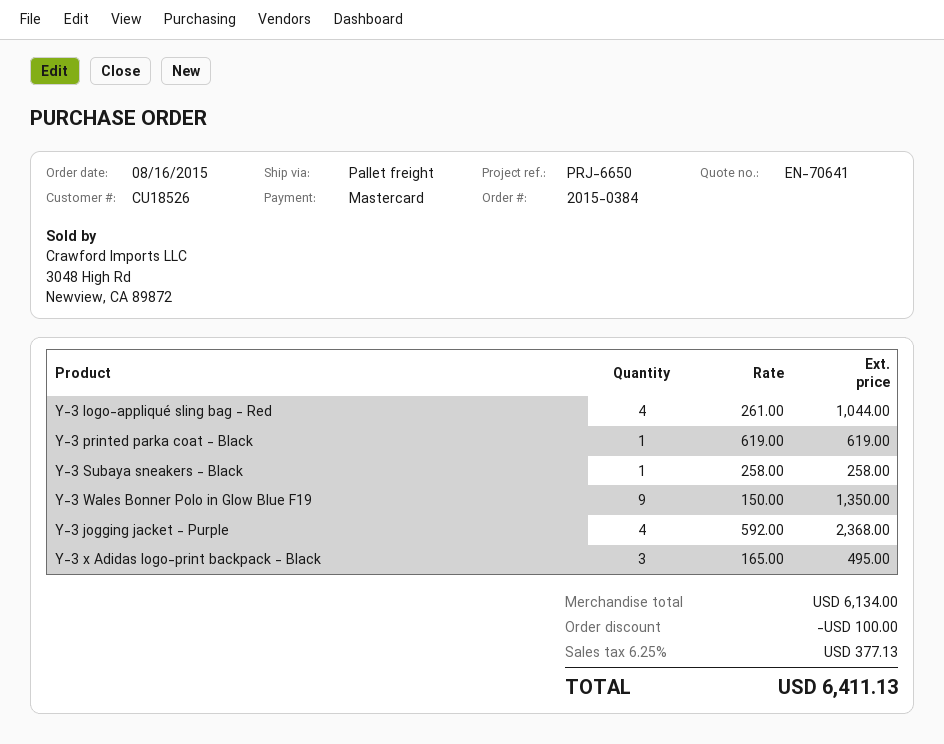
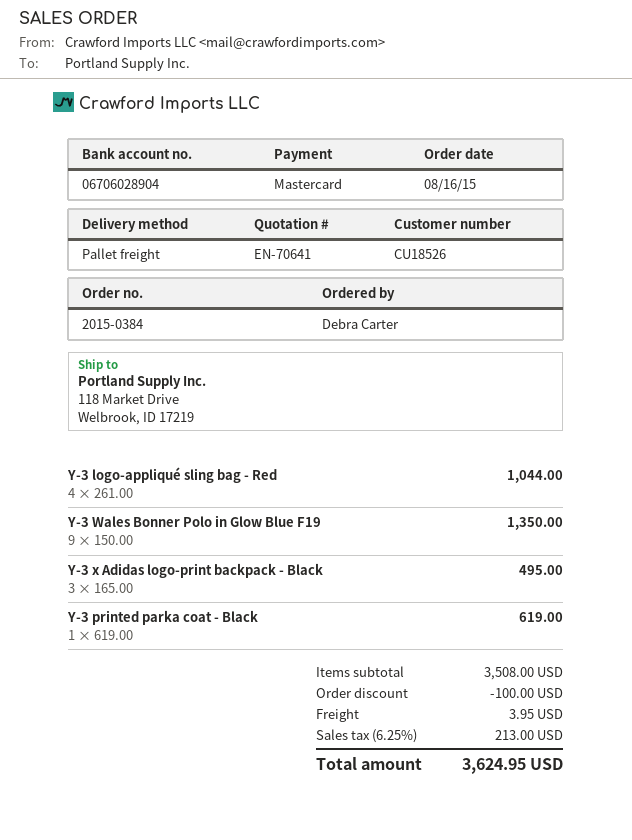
Y-3 Subaya sneakers - Black: 1 x 258.00 = 258.00 -> none
Y-3 jogging jacket - Purple: 4 x 592.00 = 2368.00 -> none
subtotal: 6134.00 -> 3508.00
shipping: none -> 3.95
tax: 6.25% = 377.13 -> 6.25% = 213.00
total: 6411.13 -> 3624.95

